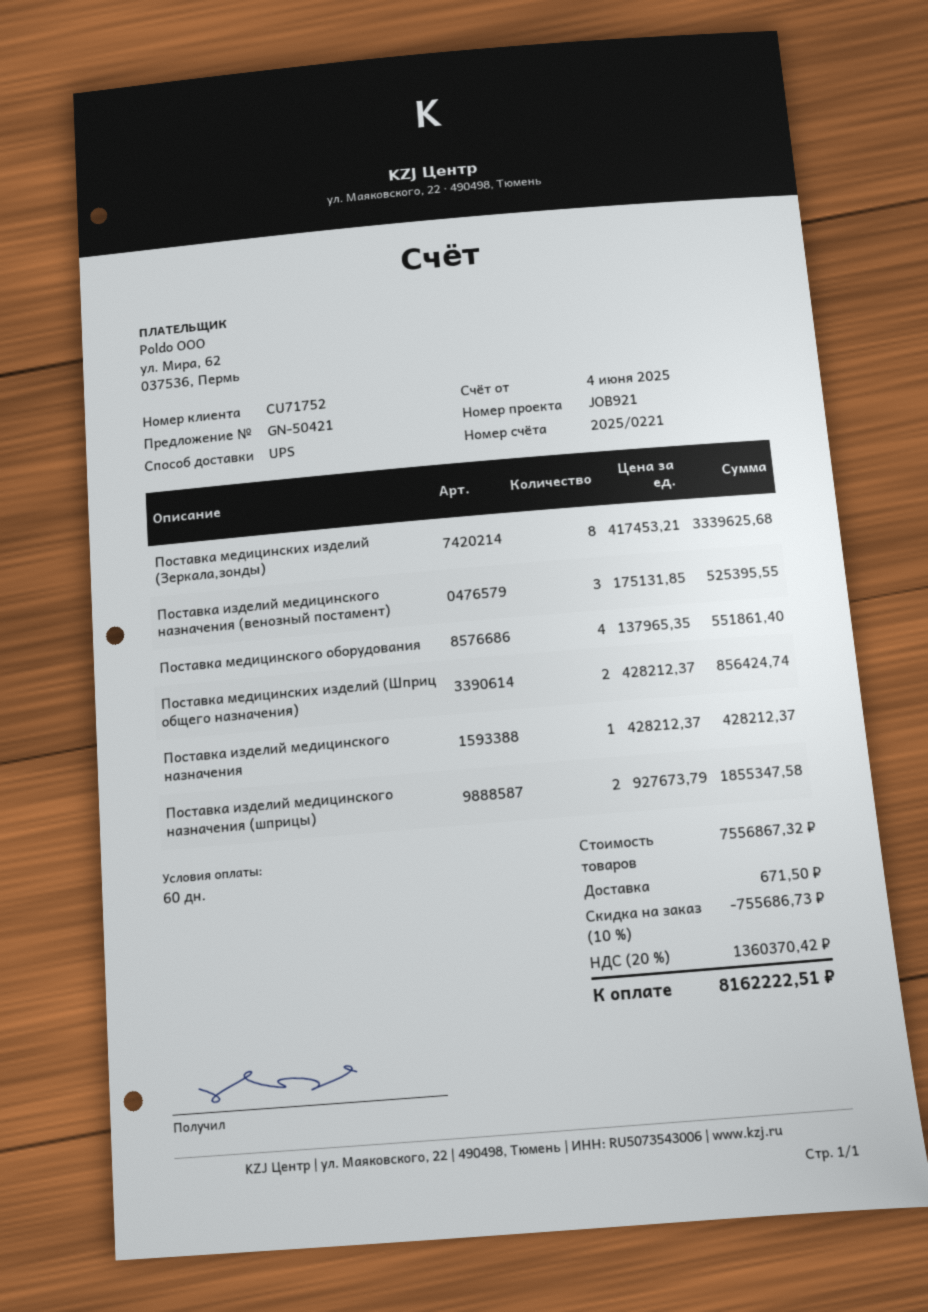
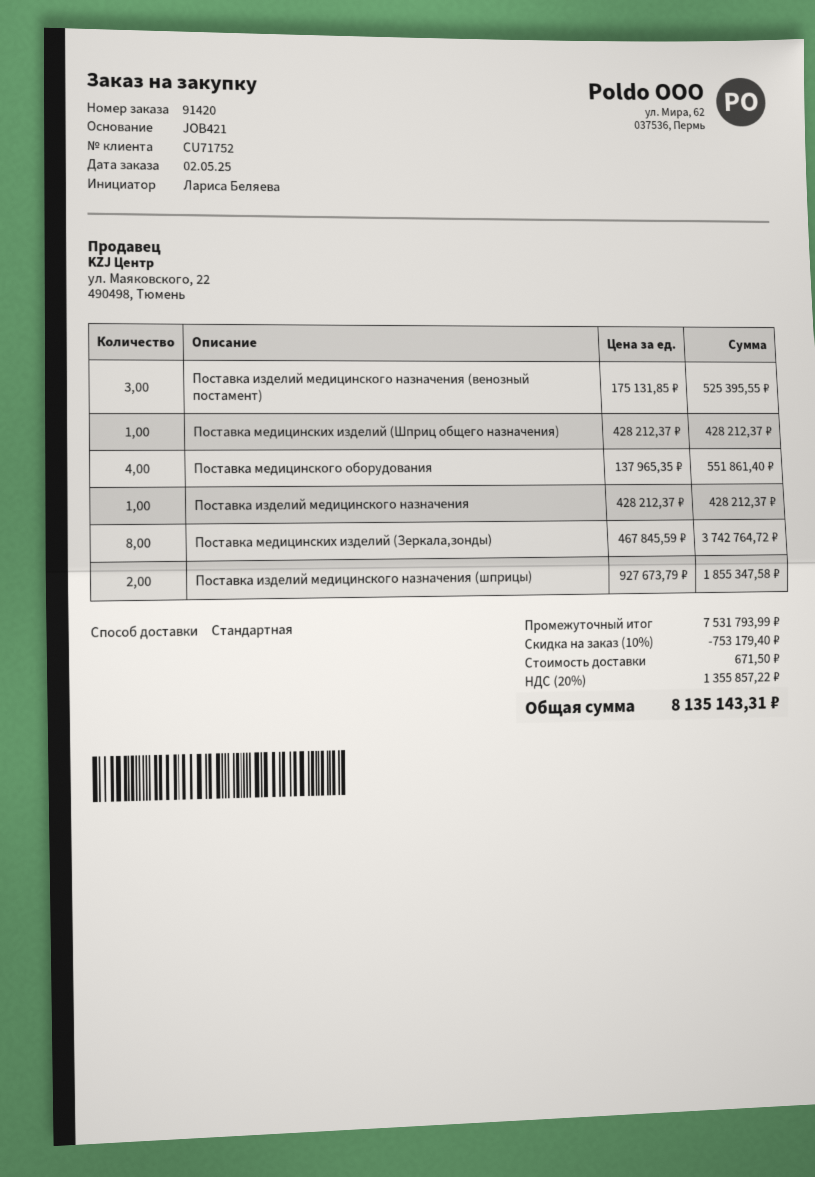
reference: JOB921 -> JOB421
shipping method: UPS -> standard
Поставка медицинских изделий (Зеркала,зонды): 8 x 417453.21 = 3339625.68 -> 8 x 467845.59 = 3742764.72
Поставка медицинских изделий (Шприц общего назначения): 2 x 428212.37 = 856424.74 -> 1 x 428212.37 = 428212.37
subtotal: 7556867.32 -> 7531793.99
discount: 10% = 755686.73 -> 10% = 753179.40
tax: 20% = 1360370.42 -> 20% = 1355857.22
total: 8162222.51 -> 8135143.31

